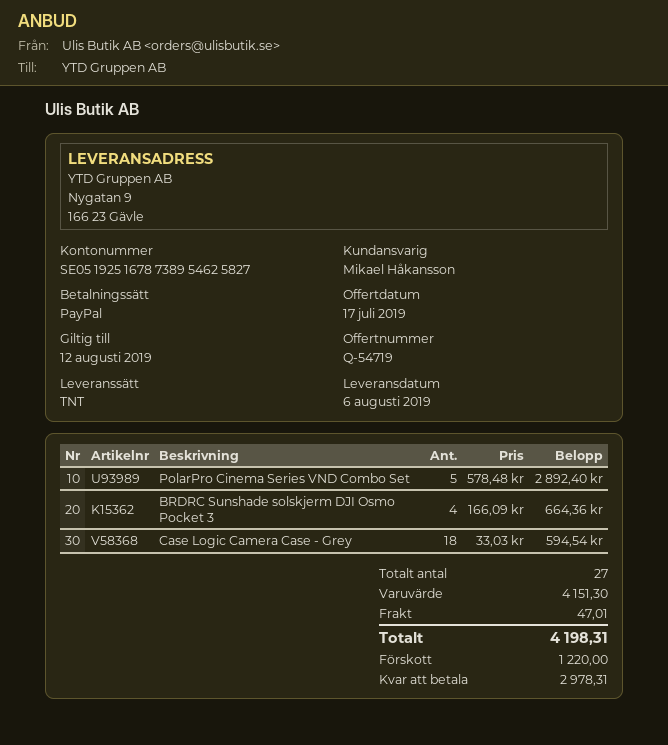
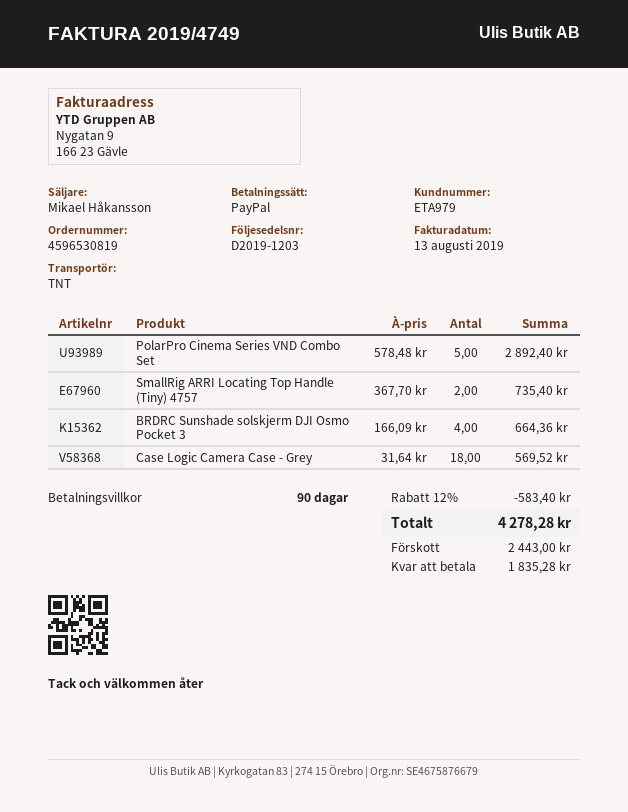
Case Logic Camera Case - Grey: 18 x 33.03 = 594.54 -> 18 x 31.64 = 569.52
SmallRig ARRI Locating Top Handle (Tiny) 4757: none -> 2 x 367.70 = 735.40
discount: none -> 12% = 583.40
shipping: 47.01 -> none
total: 4198.31 -> 4278.28
deposit: 1220.00 -> 2443.00
balance: 2978.31 -> 1835.28

